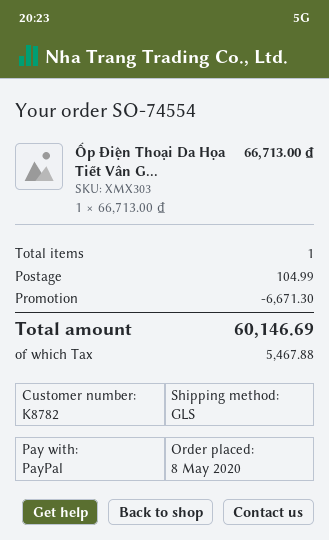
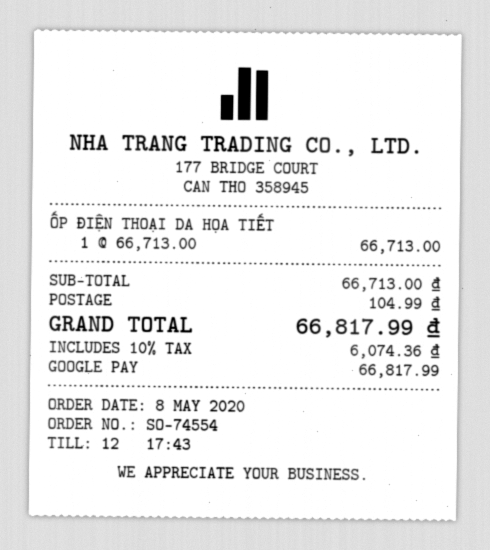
payment method: PayPal -> Google Pay
discount: 6671.30 -> none
tax: 5467.88 -> 6074.36
total: 60146.69 -> 66817.99

